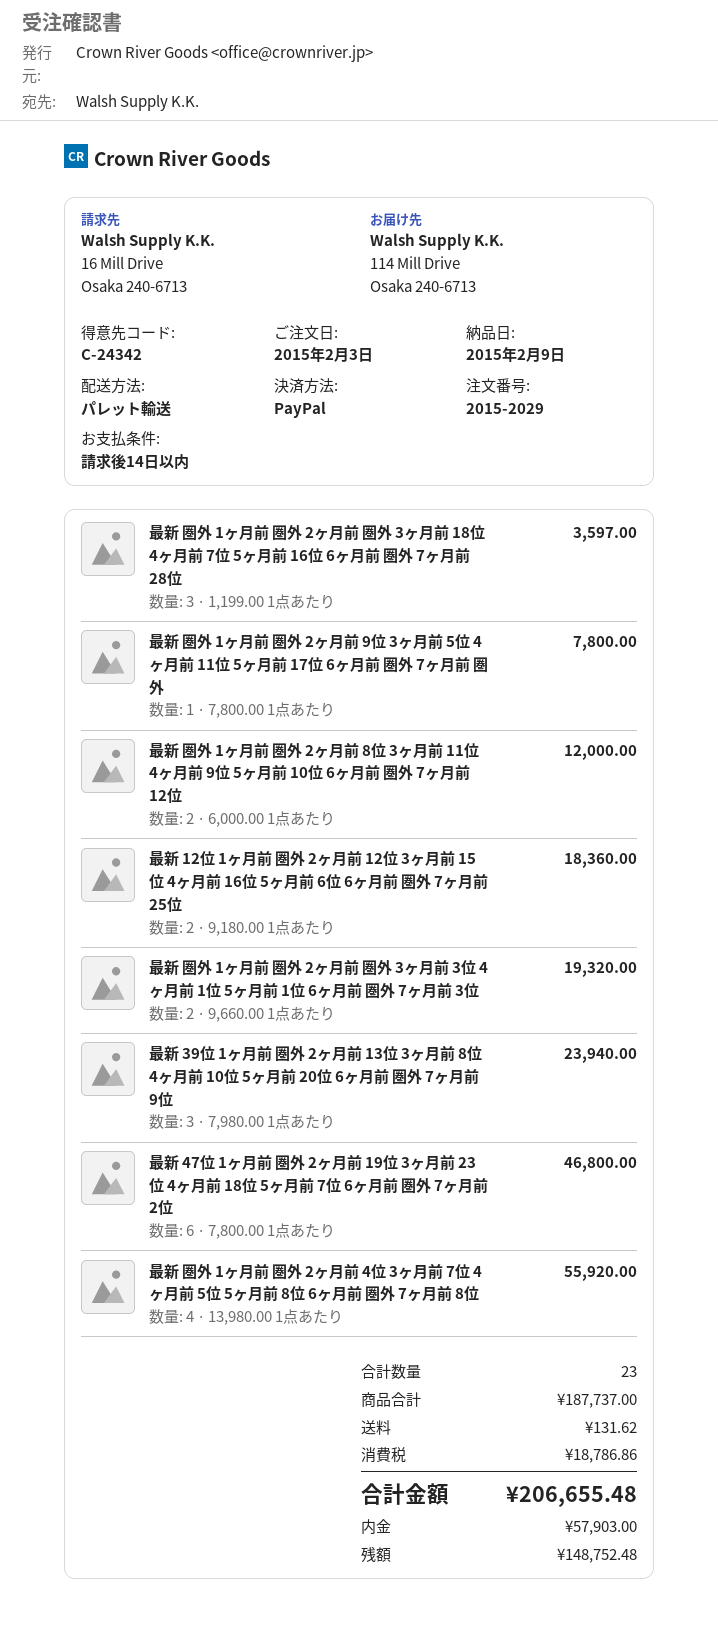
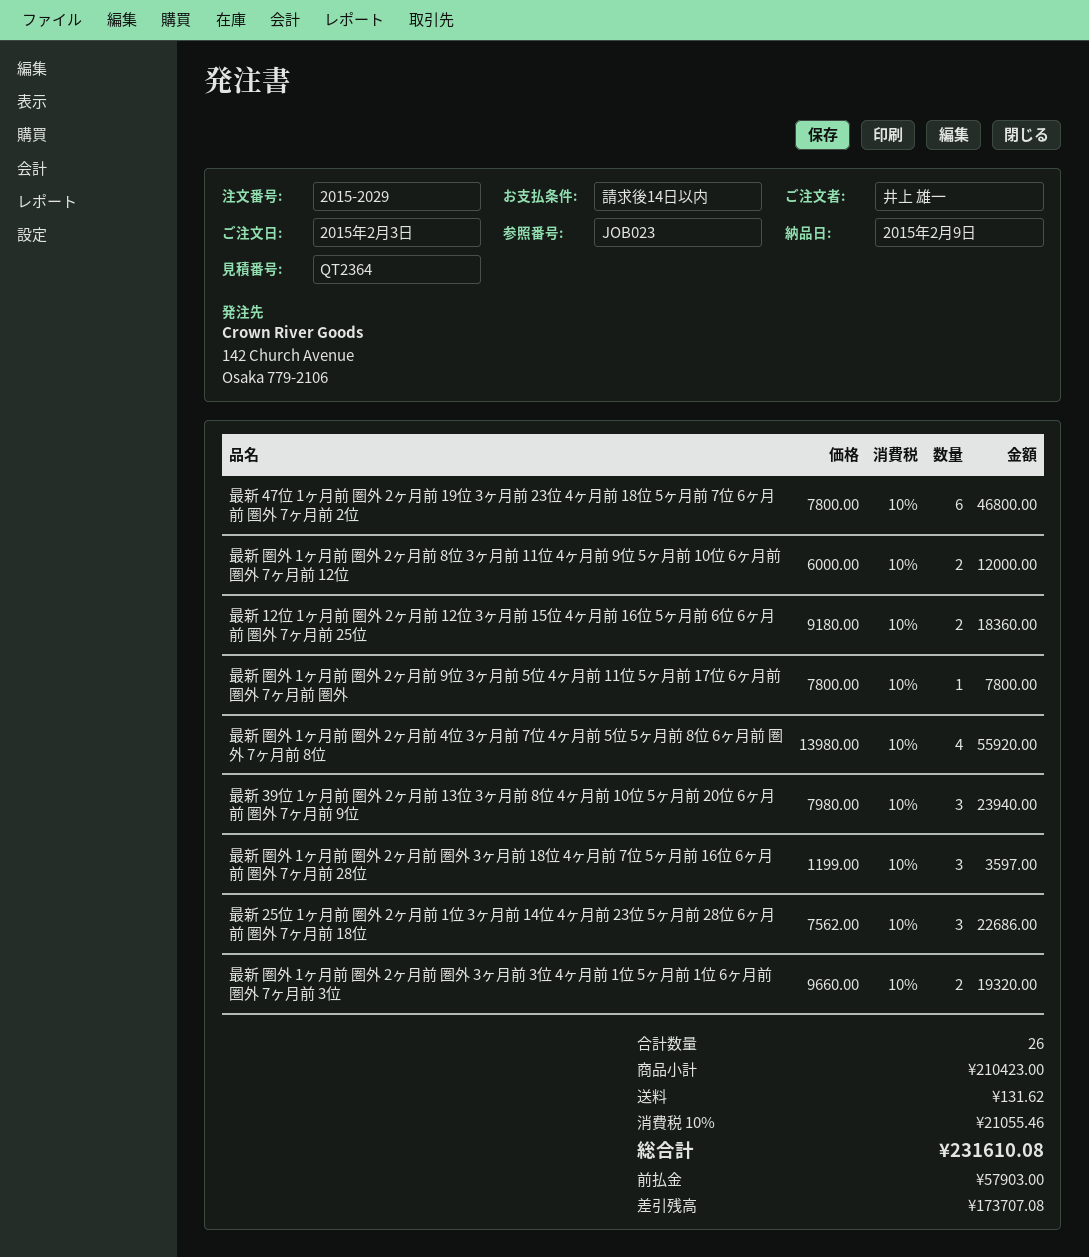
最新 25位 1ヶ月前 圏外 2ヶ月前 1位 3ヶ月前 14位 4ヶ月前 23位 5ヶ月前 28位 6ヶ月前 圏外 7ヶ月前 18位: none -> 3 x 7562.00 = 22686.00
total quantity: 23 -> 26
subtotal: 187737.00 -> 210423.00
tax: 18786.86 -> 21055.46
total: 206655.48 -> 231610.08
balance: 148752.48 -> 173707.08

